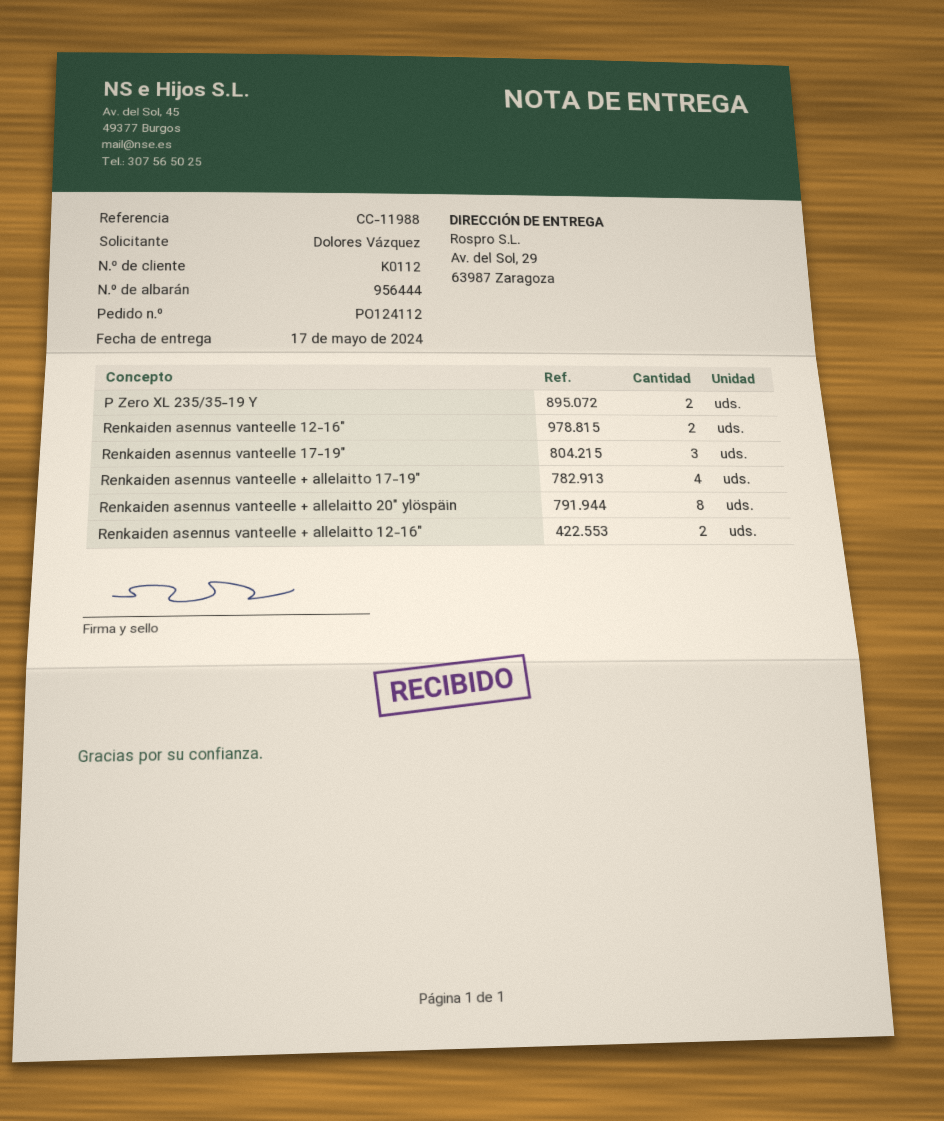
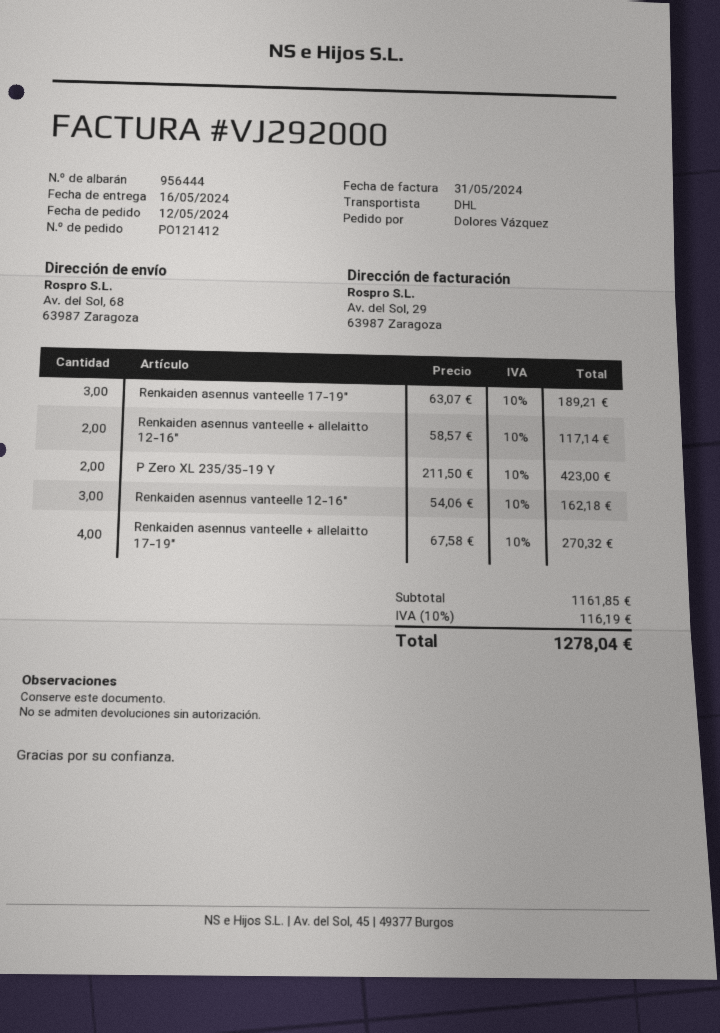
order number: PO124112 -> PO121412
delivery date: 2024-05-17 -> 2024-05-16
ship to: Av. del Sol, 29, 63987 Zaragoza -> Av. del Sol, 68, 63987 Zaragoza
Renkaiden asennus vanteelle 12-16": 2 -> 3
Renkaiden asennus vanteelle + allelaitto 20" ylöspäin: 8 -> none

